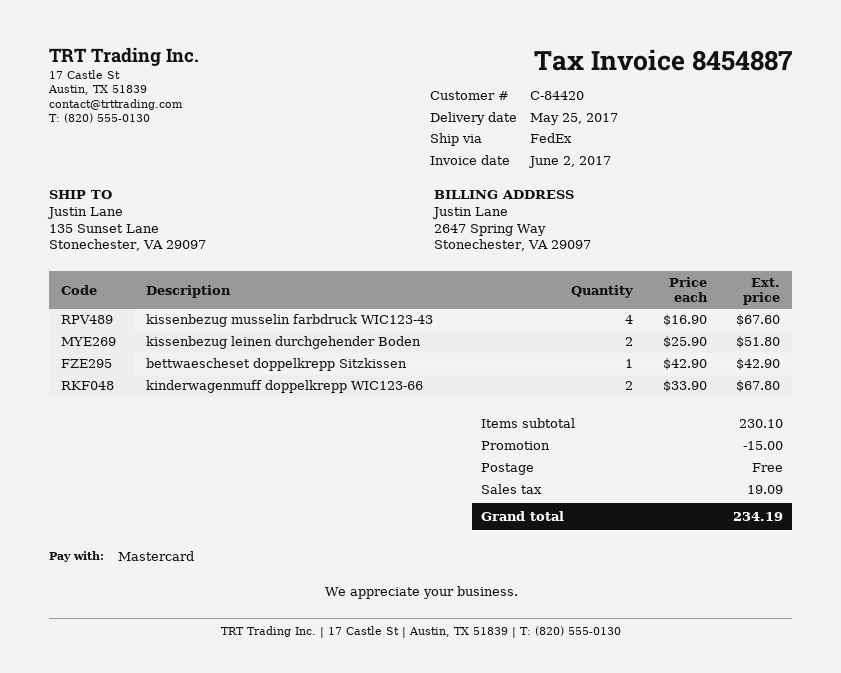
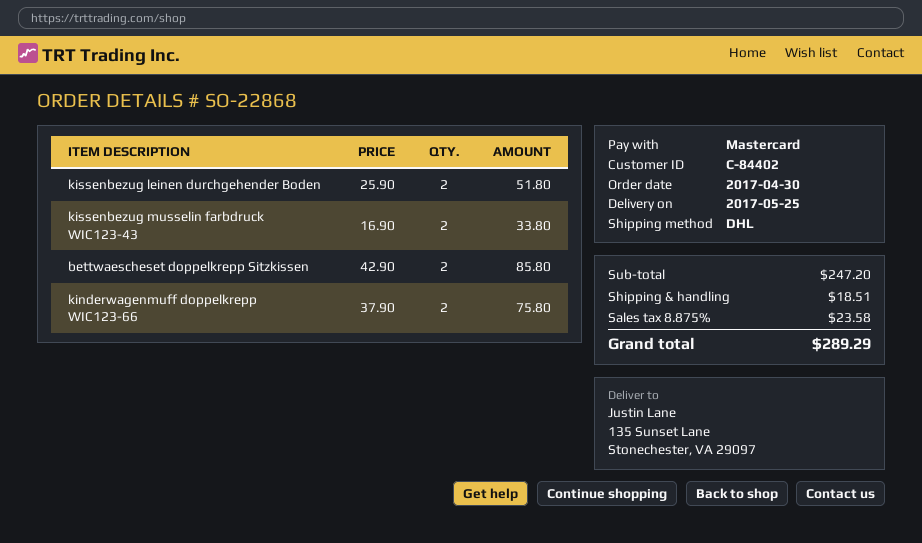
customer number: C-84420 -> C-84402
shipping method: FedEx -> DHL
kissenbezug musselin farbdruck WIC123-43: 4 x 16.90 = 67.60 -> 2 x 16.90 = 33.80
bettwaescheset doppelkrepp Sitzkissen: 1 x 42.90 = 42.90 -> 2 x 42.90 = 85.80
kinderwagenmuff doppelkrepp WIC123-66: 2 x 33.90 = 67.80 -> 2 x 37.90 = 75.80
subtotal: 230.10 -> 247.20
discount: 15.00 -> none
shipping: 0.00 -> 18.51
tax: 19.09 -> 23.58
total: 234.19 -> 289.29

